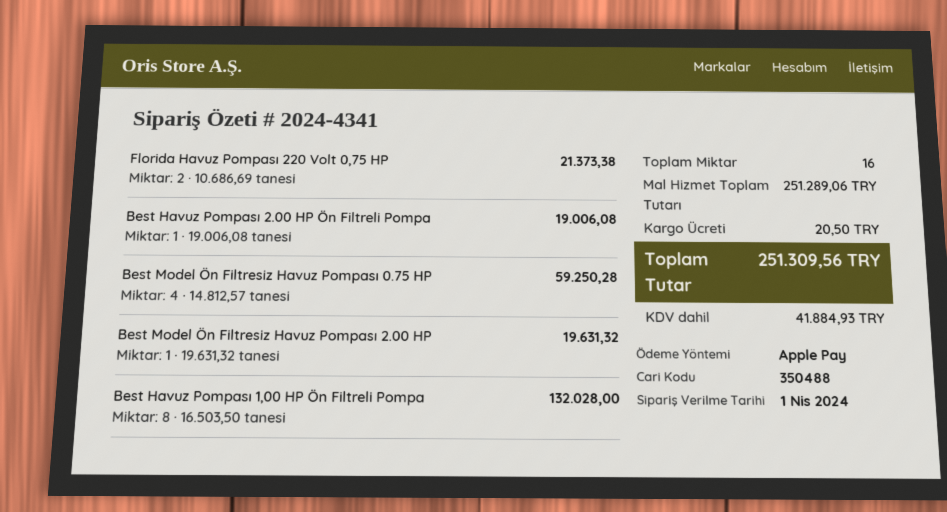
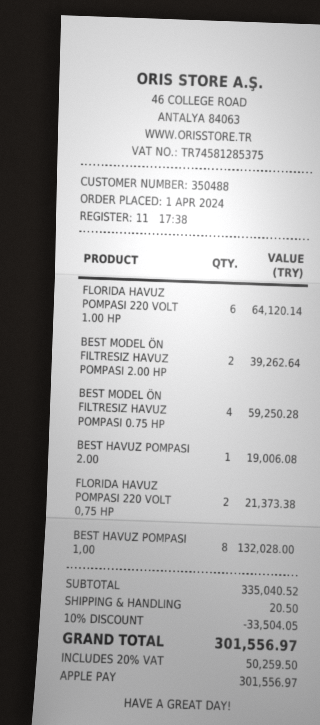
Best Model Ön Filtresiz Havuz Pompası 2.00 HP: 1 for 19631.32 -> 2 for 39262.64
FLORIDA HAVUZ POMPASI 220 VOLT 1.00 HP: none -> 6 for 64120.14
subtotal: 251289.06 -> 335040.52
discount: none -> 10% = 33504.05
tax: 41884.93 -> 50259.50
total: 251309.56 -> 301556.97

